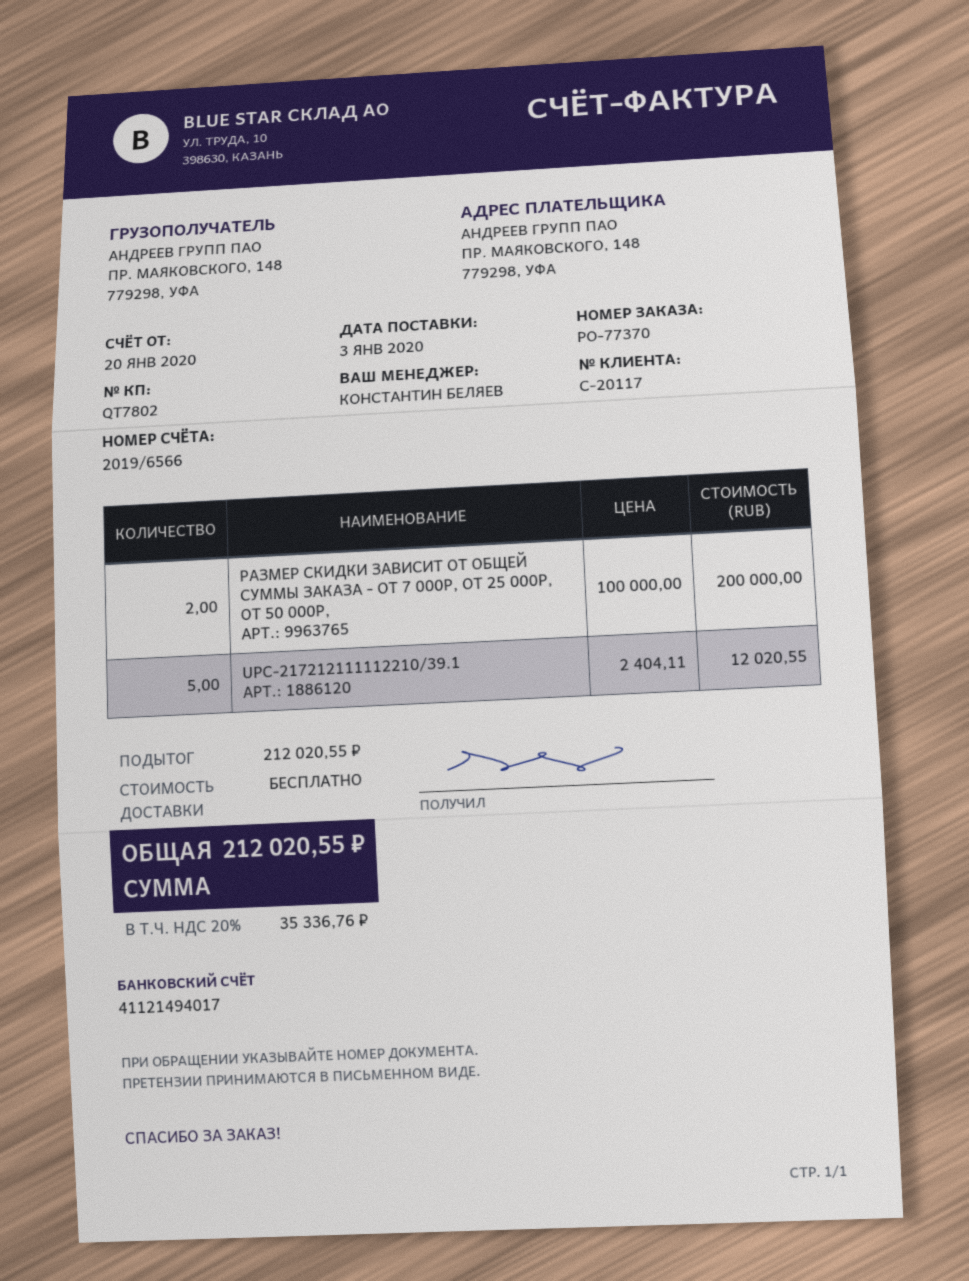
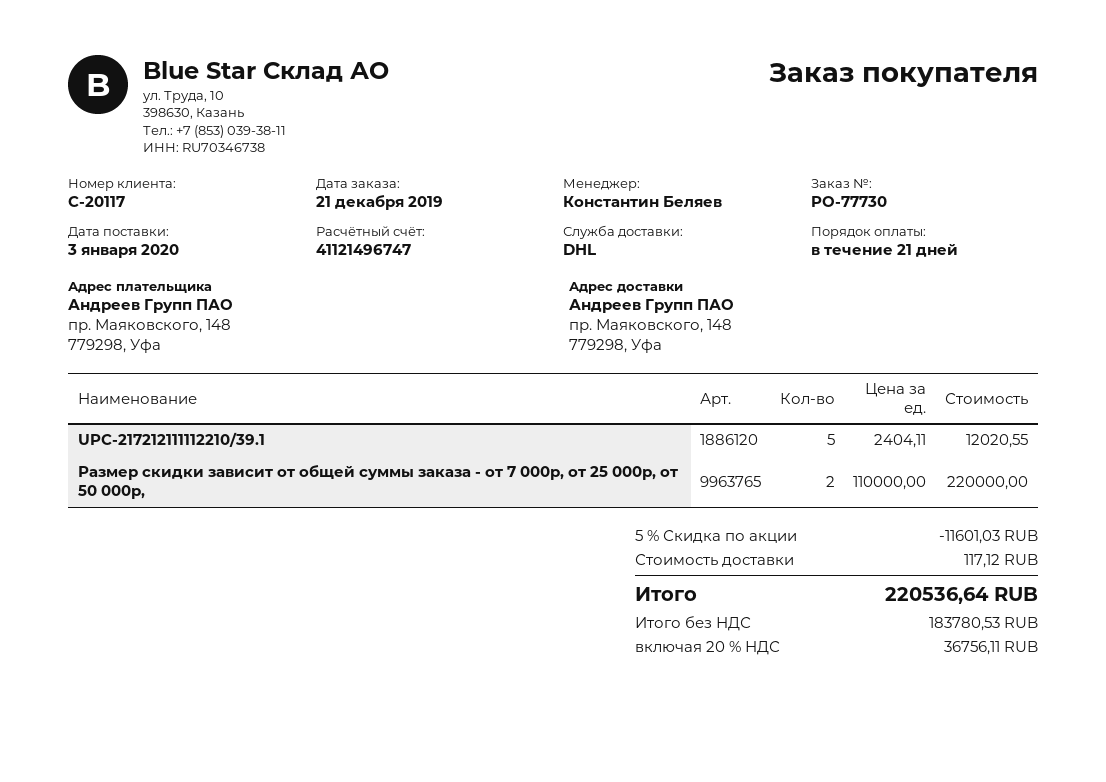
order number: PO-77370 -> PO-77730
bank account: 41121494017 -> 41121496747
РАЗМЕР СКИДКИ ЗАВИСИТ ОТ ОБЩЕЙ СУММЫ ЗАКАЗА - ОТ 7 000Р, ОТ 25 000Р, ОТ 50 000Р,: 2 x 100000.00 = 200000.00 -> 2 x 110000.00 = 220000.00
discount: none -> 5% = 11601.03
shipping: 0.00 -> 117.12
tax: 20% = 35336.76 -> 20% = 36756.11
total: 212020.55 -> 220536.64

